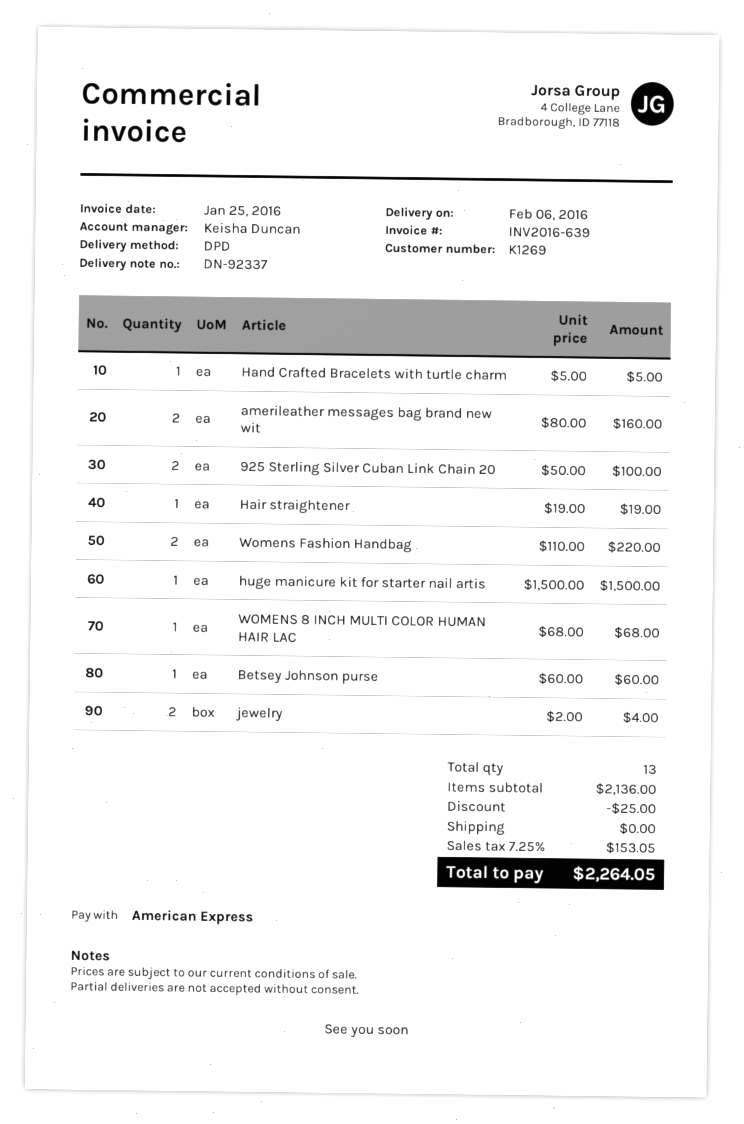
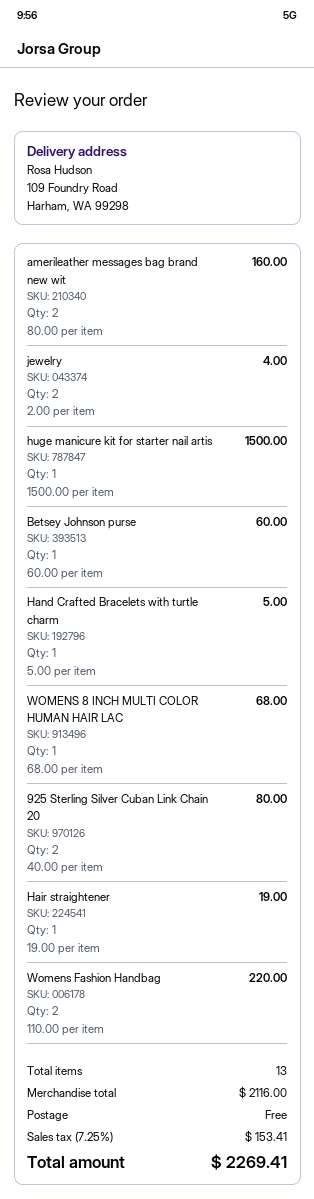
925 Sterling Silver Cuban Link Chain 20: 2 x 50.00 = 100.00 -> 2 x 40.00 = 80.00
subtotal: 2136.00 -> 2116.00
discount: 25.00 -> none
tax: 7.25% = 153.05 -> 7.25% = 153.41
total: 2264.05 -> 2269.41

